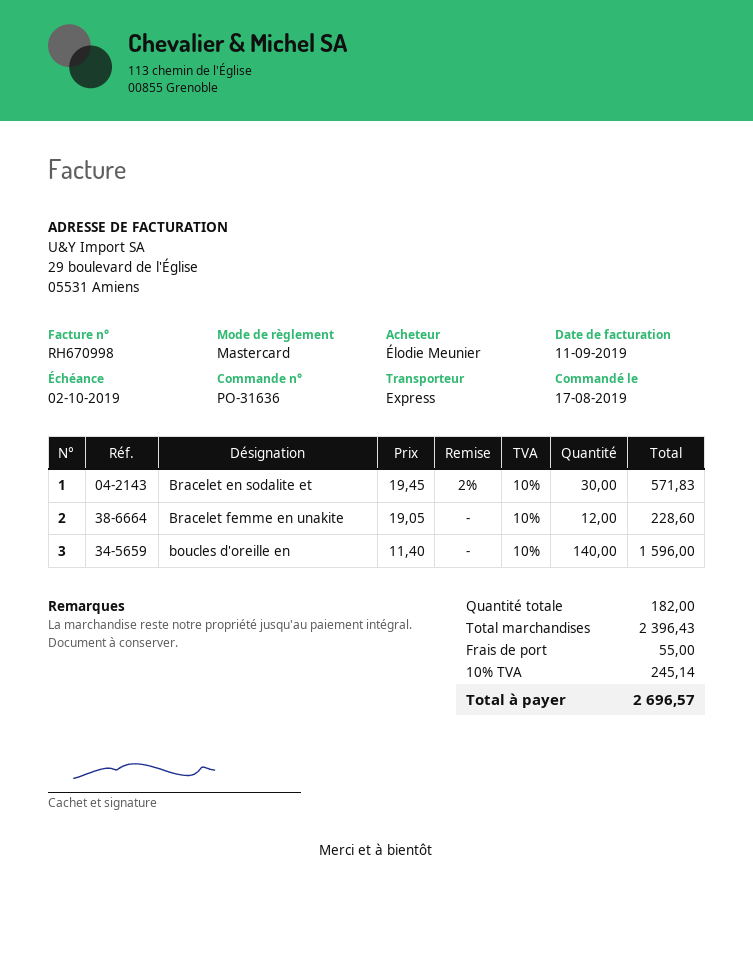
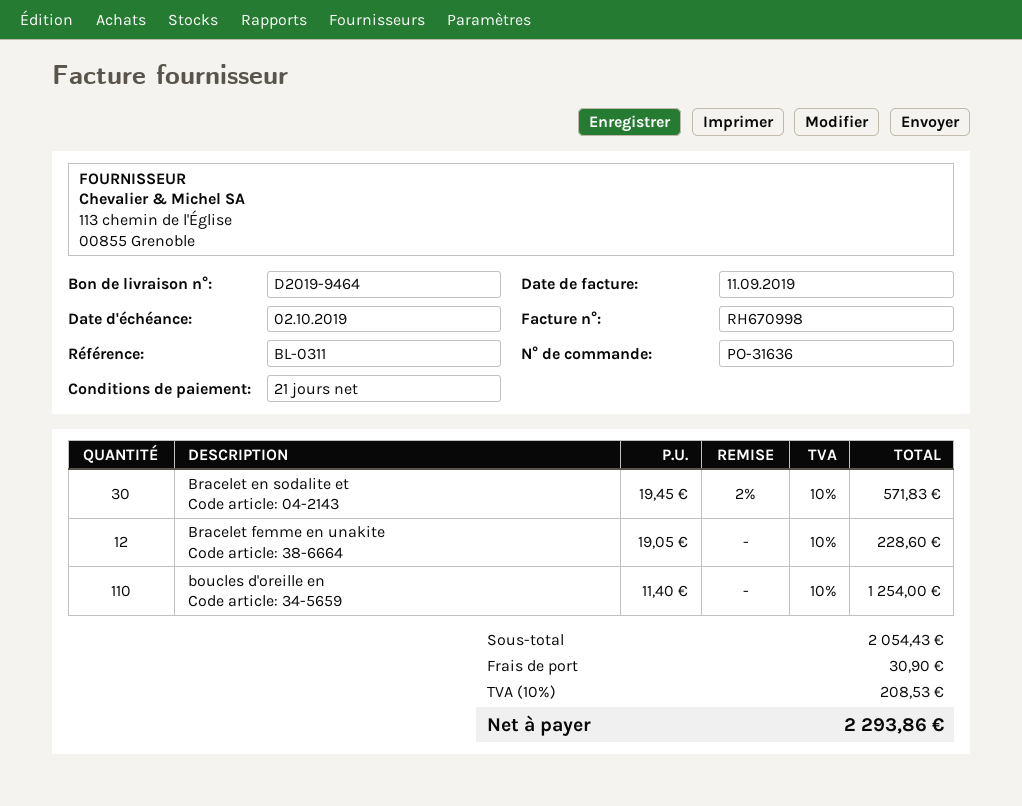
boucles d'oreille en: 140 x 11.40 = 1596.00 -> 110 x 11.40 = 1254.00
subtotal: 2396.43 -> 2054.43
shipping: 55.00 -> 30.90
tax: 10% = 245.14 -> 10% = 208.53
total: 2696.57 -> 2293.86

